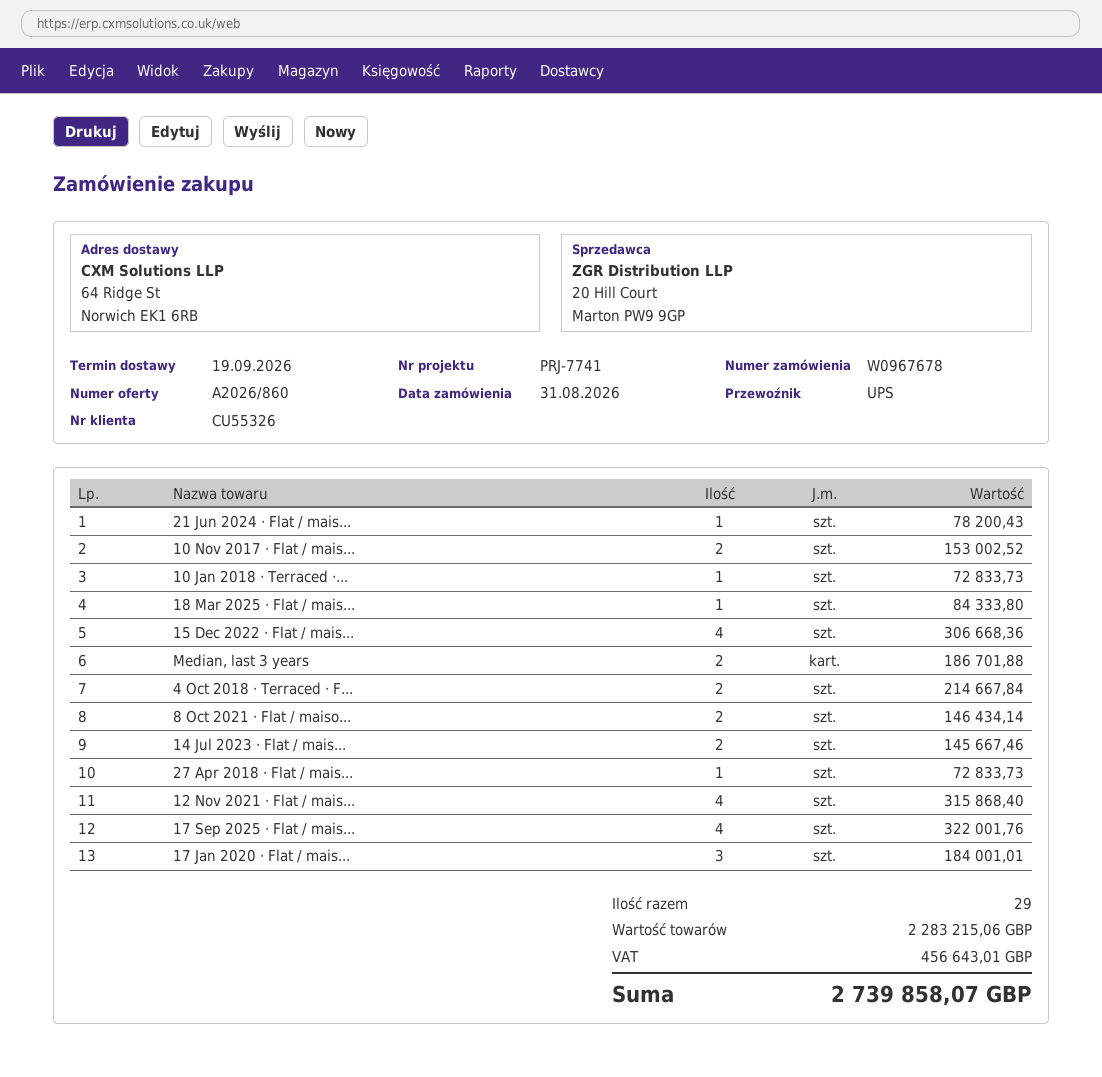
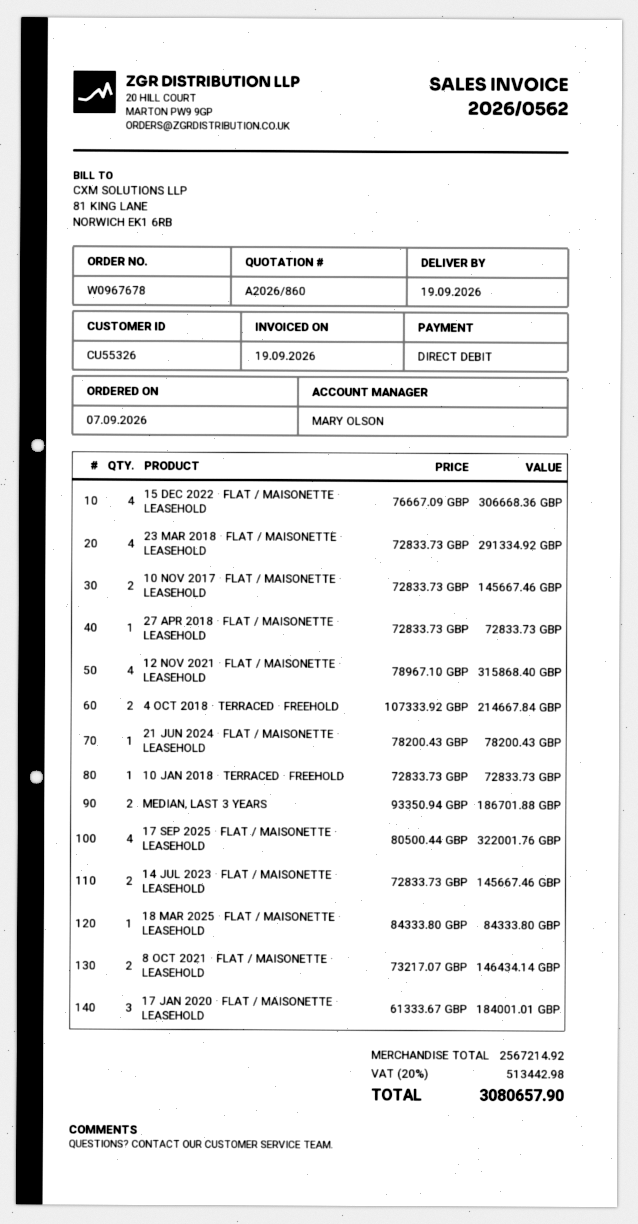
order date: 2026-08-31 -> 2026-09-07
10 Nov 2017 · Flat / mais...: 2 for 153002.52 -> 2 for 145667.46
23 MAR 2018 · FLAT / MAISONETTE · LEASEHOLD: none -> 4 for 291334.92
subtotal: 2283215.06 -> 2567214.92
tax: 456643.01 -> 513442.98
total: 2739858.07 -> 3080657.90

